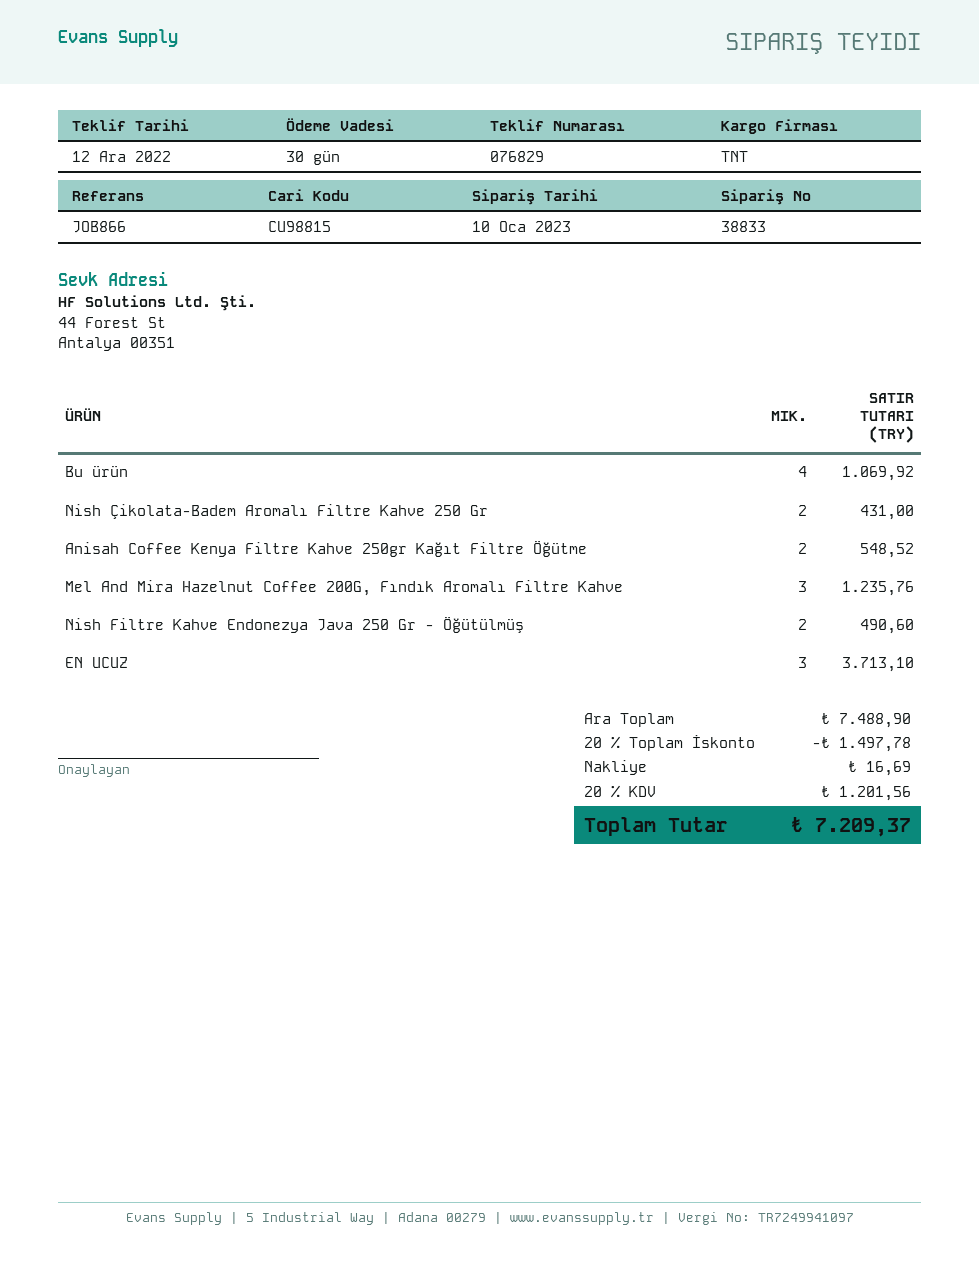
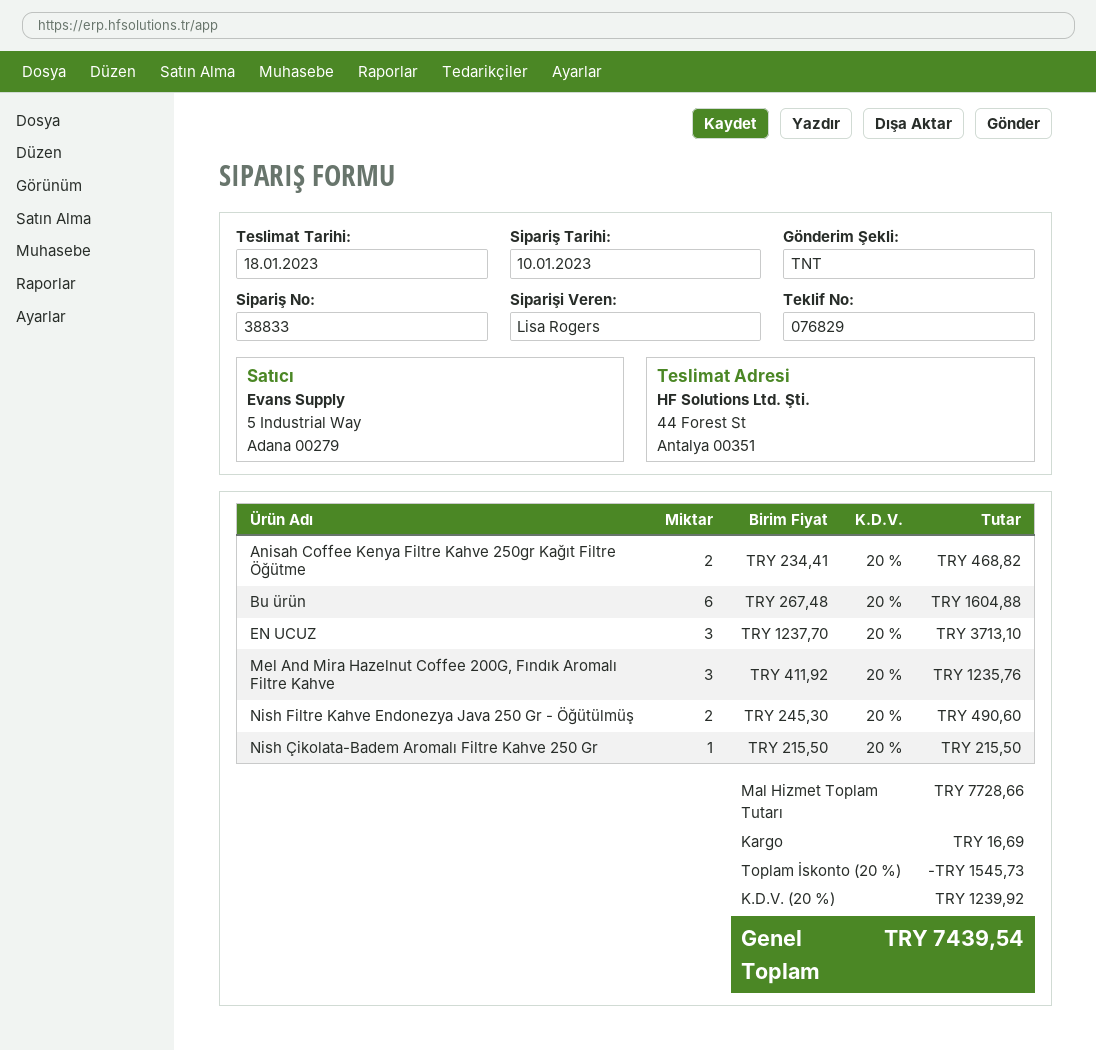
Bu ürün: 4 for 1069.92 -> 6 for 1604.88
Nish Çikolata-Badem Aromalı Filtre Kahve 250 Gr: 2 for 431.00 -> 1 for 215.50
Anisah Coffee Kenya Filtre Kahve 250gr Kağıt Filtre Öğütme: 2 for 548.52 -> 2 for 468.82
subtotal: 7488.90 -> 7728.66
discount: 20% = 1497.78 -> 20% = 1545.73
tax: 20% = 1201.56 -> 20% = 1239.92
total: 7209.37 -> 7439.54

